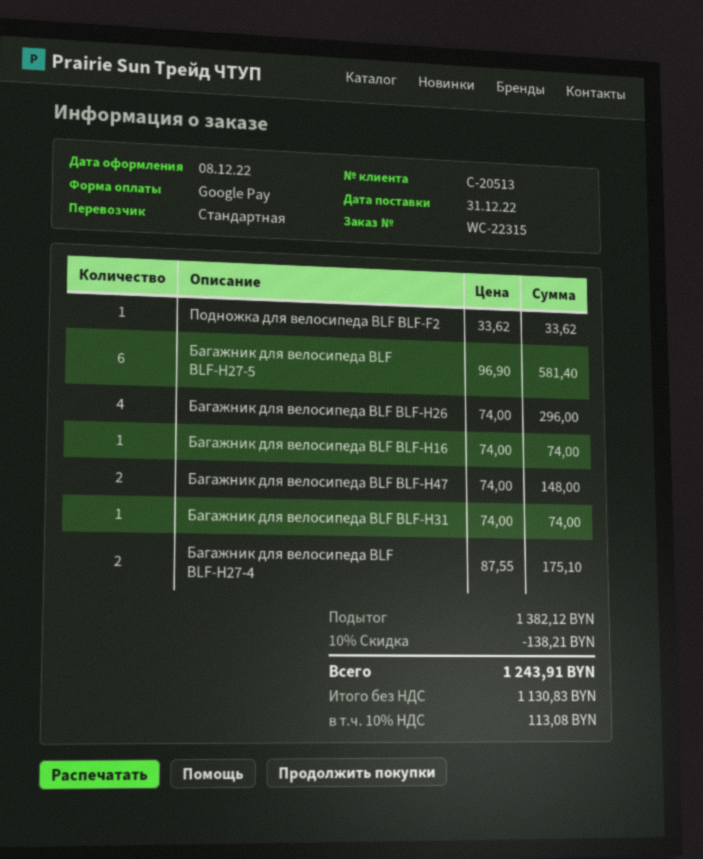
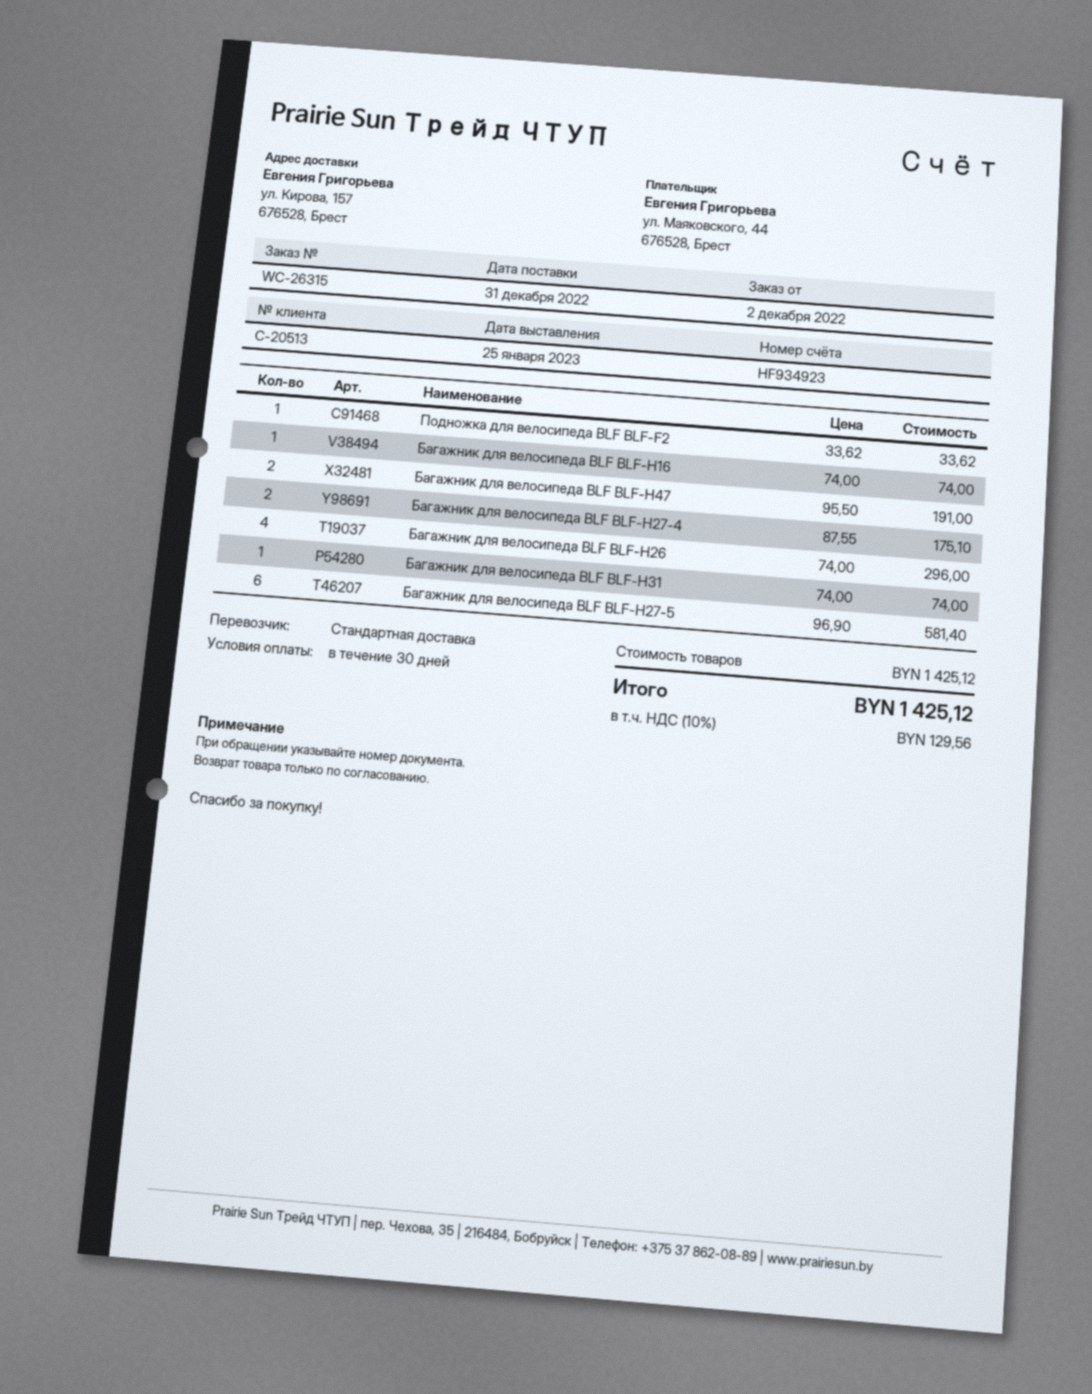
order number: WC-22315 -> WC-26315
order date: 2022-12-08 -> 2022-12-02
Багажник для велосипеда BLF BLF-H47: 2 x 74.00 = 148.00 -> 2 x 95.50 = 191.00
subtotal: 1382.12 -> 1425.12
discount: 10% = 138.21 -> none
tax: 10% = 113.08 -> 10% = 129.56
total: 1243.91 -> 1425.12

